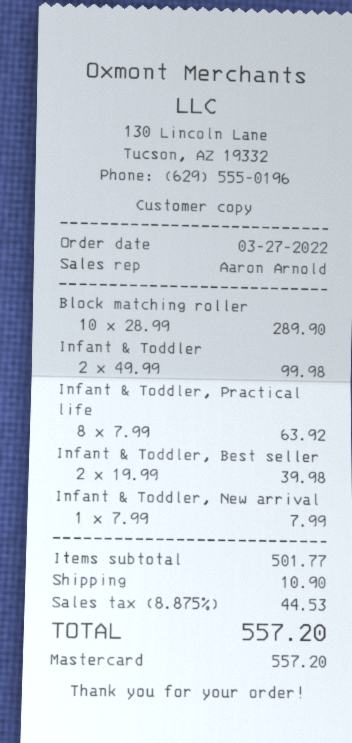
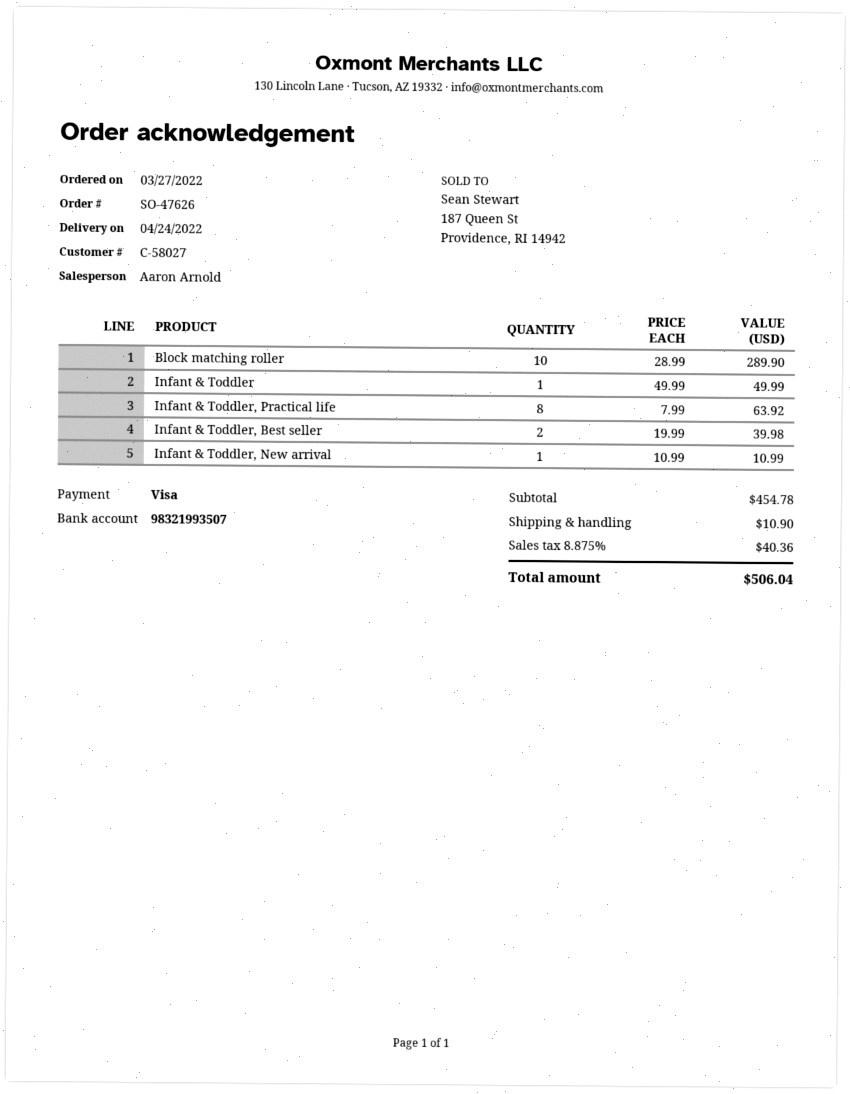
payment method: Mastercard -> Visa
Infant & Toddler: 2 x 49.99 = 99.98 -> 1 x 49.99 = 49.99
Infant & Toddler, New arrival: 1 x 7.99 = 7.99 -> 1 x 10.99 = 10.99
subtotal: 501.77 -> 454.78
tax: 8.875% = 44.53 -> 8.875% = 40.36
total: 557.20 -> 506.04

